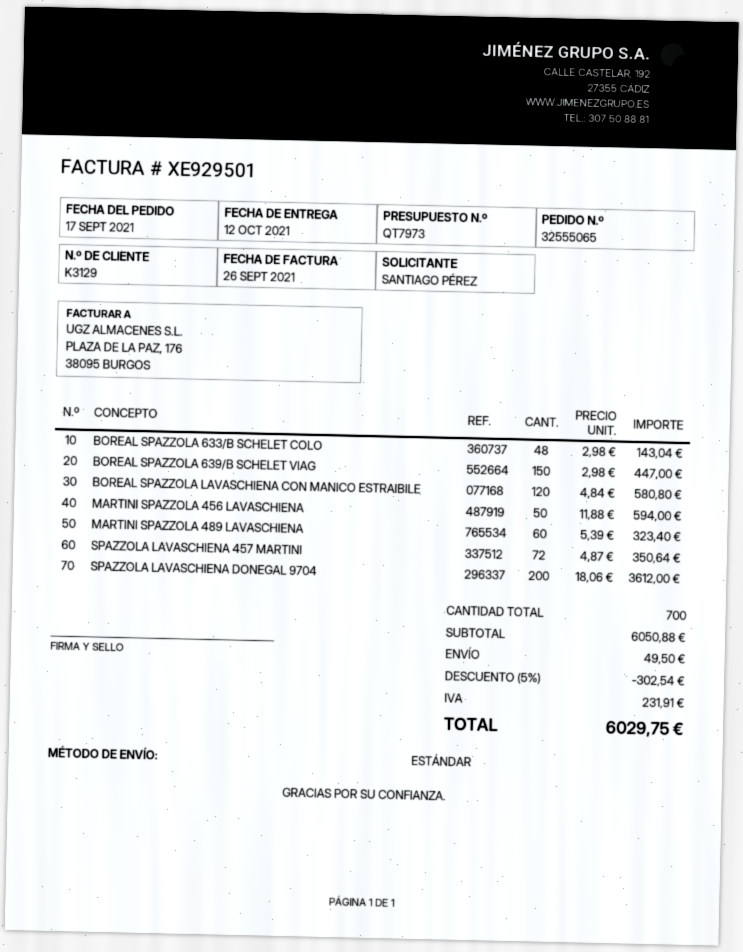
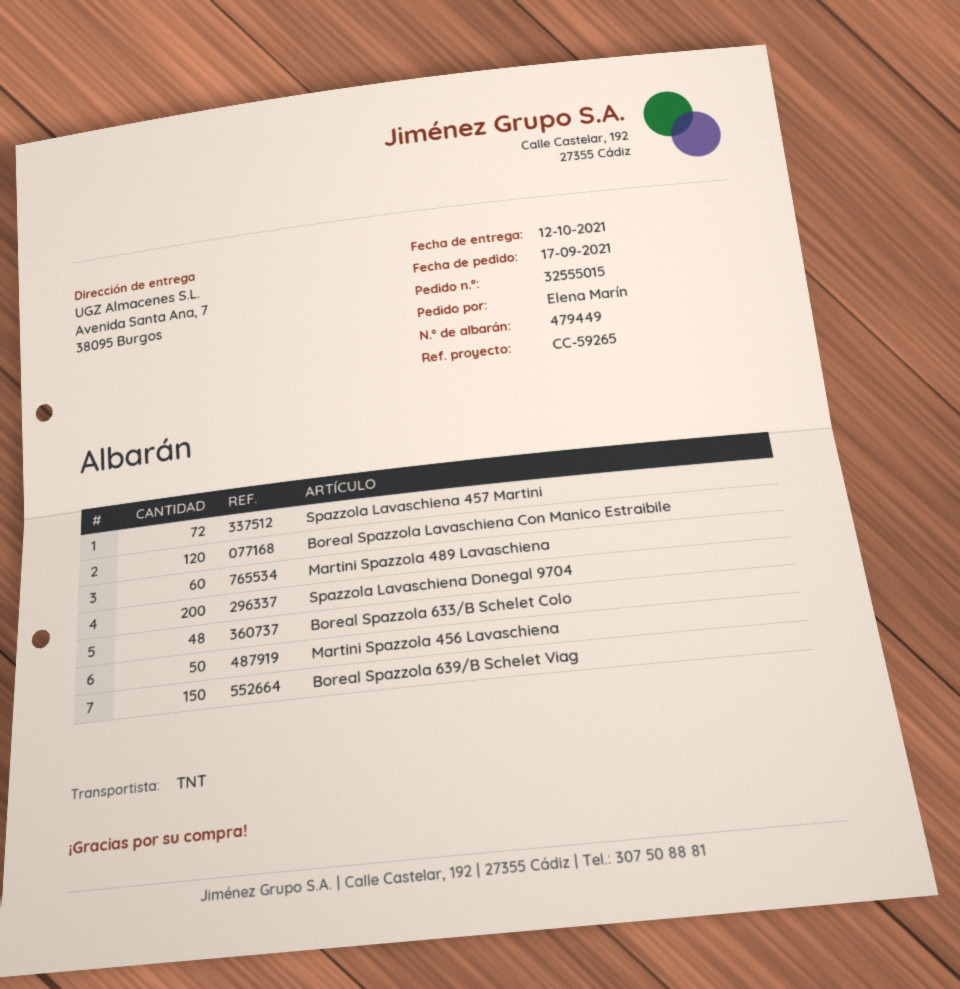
order number: 32555065 -> 32555015
ordered by: SANTIAGO PÉREZ -> Elena Marín
shipping method: standard -> TNT

